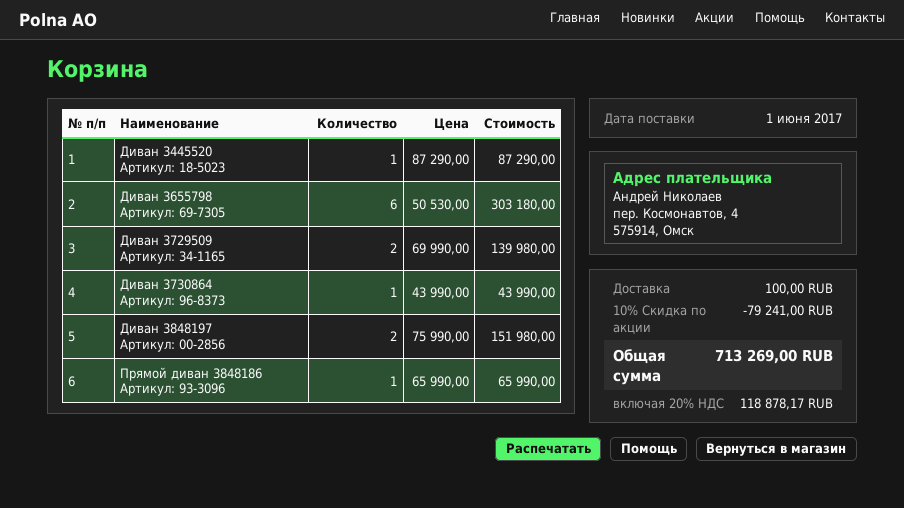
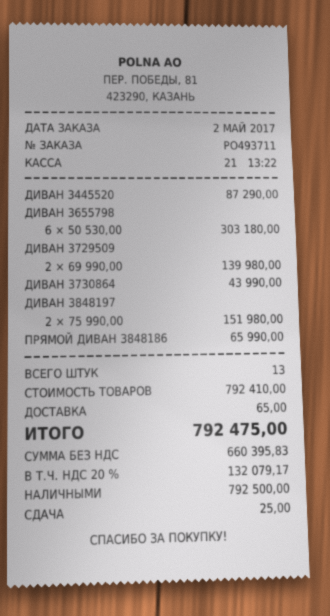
discount: 10% = 79241.00 -> none
shipping: 100.00 -> 65.00
tax: 20% = 118878.17 -> 20% = 132079.17
total: 713269.00 -> 792475.00

